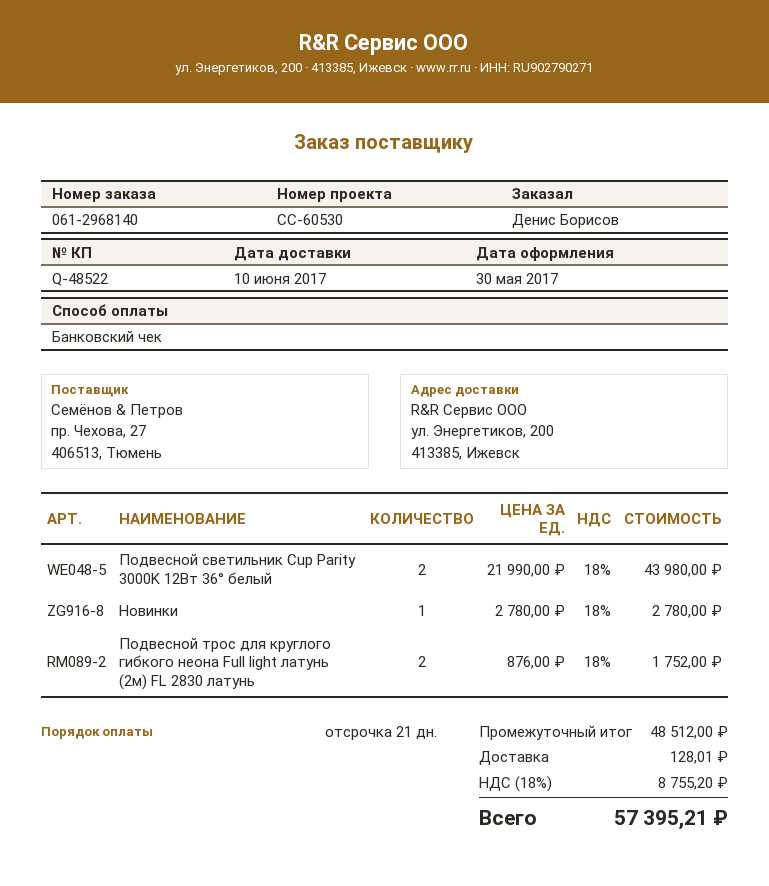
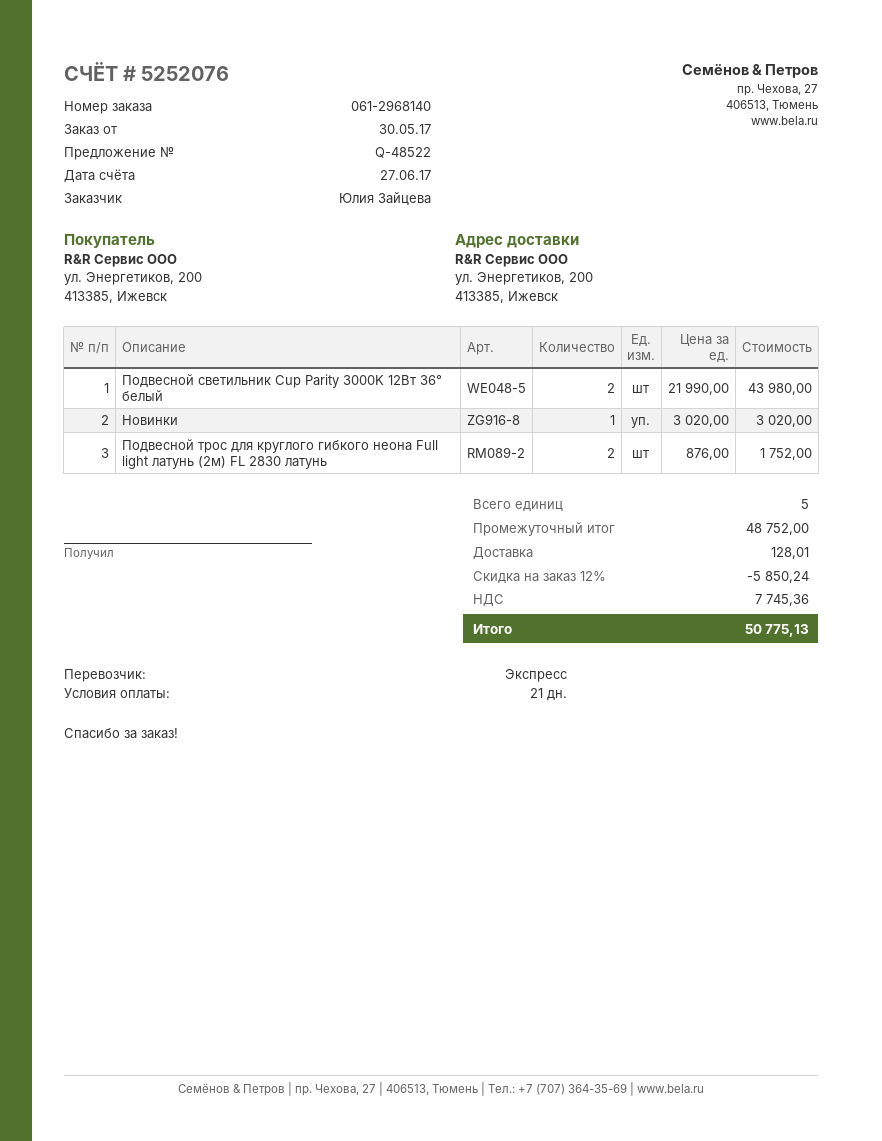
ordered by: Денис Борисов -> Юлия Зайцева
Новинки: 1 x 2780.00 = 2780.00 -> 1 x 3020.00 = 3020.00
subtotal: 48512.00 -> 48752.00
discount: none -> 12% = 5850.24
tax: 8755.20 -> 7745.36
total: 57395.21 -> 50775.13

